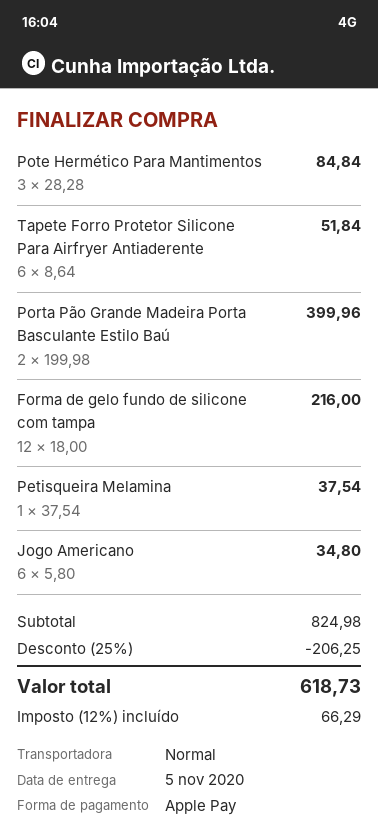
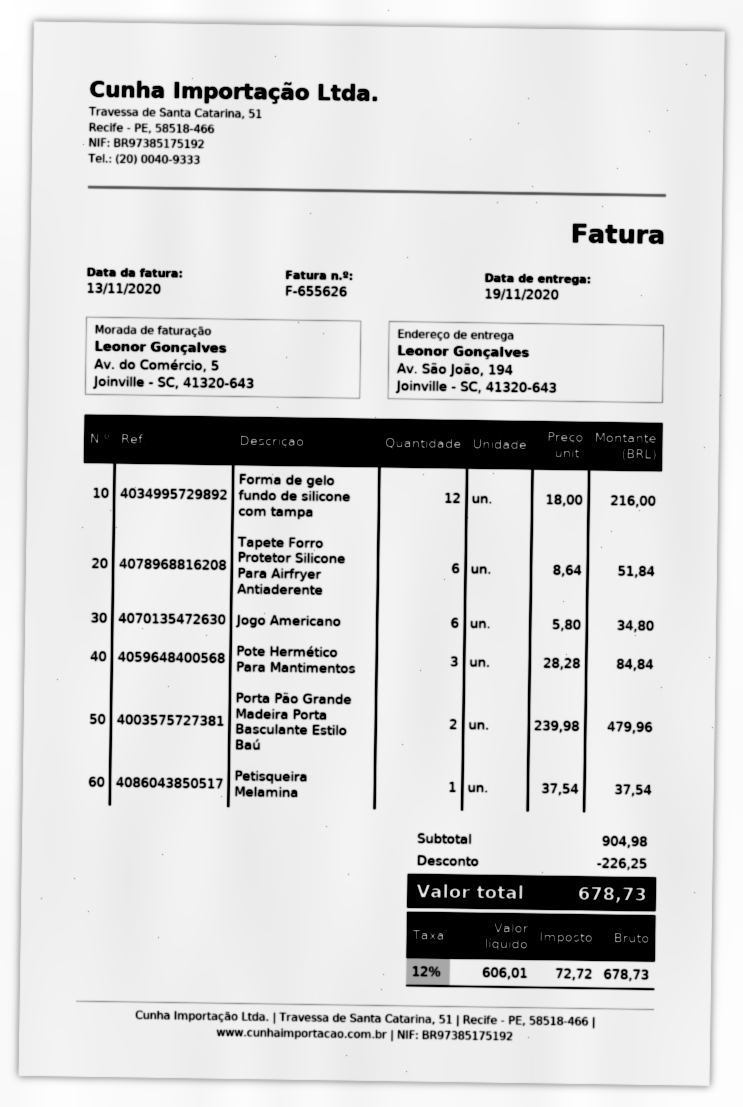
delivery date: 2020-11-05 -> 2020-11-19
Porta Pão Grande Madeira Porta Basculante Estilo Baú: 2 x 199.98 = 399.96 -> 2 x 239.98 = 479.96
subtotal: 824.98 -> 904.98
discount: 206.25 -> 226.25
tax: 12% = 66.29 -> 12% = 72.72
total: 618.73 -> 678.73

